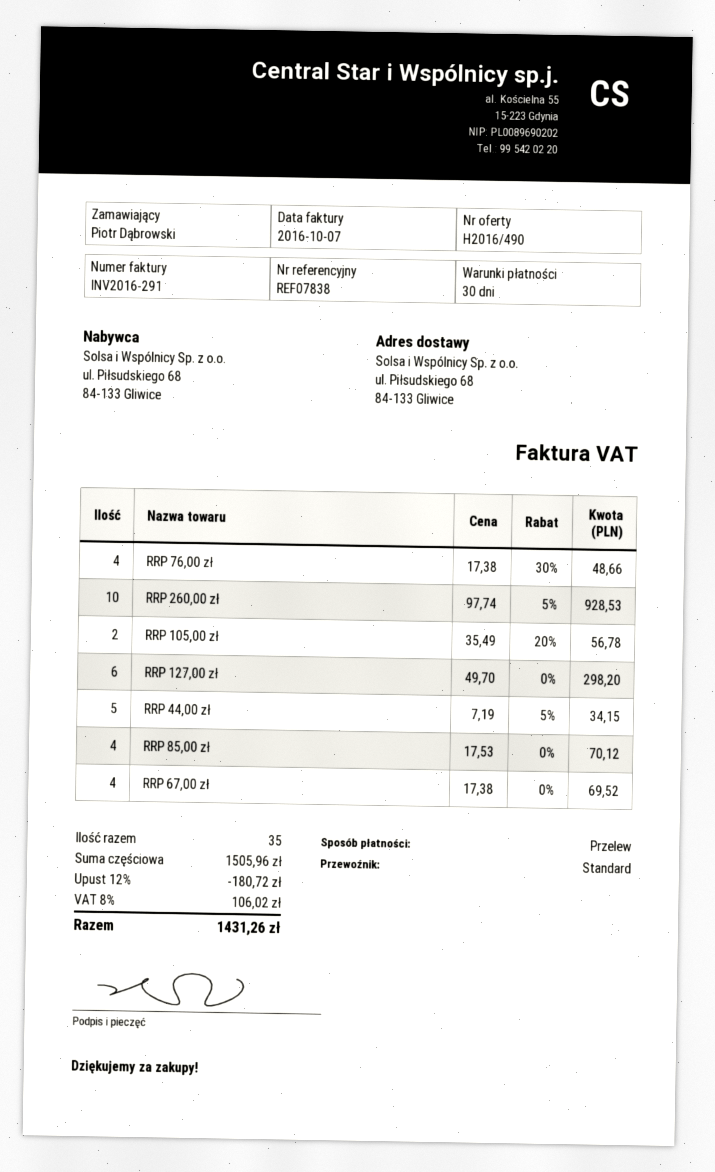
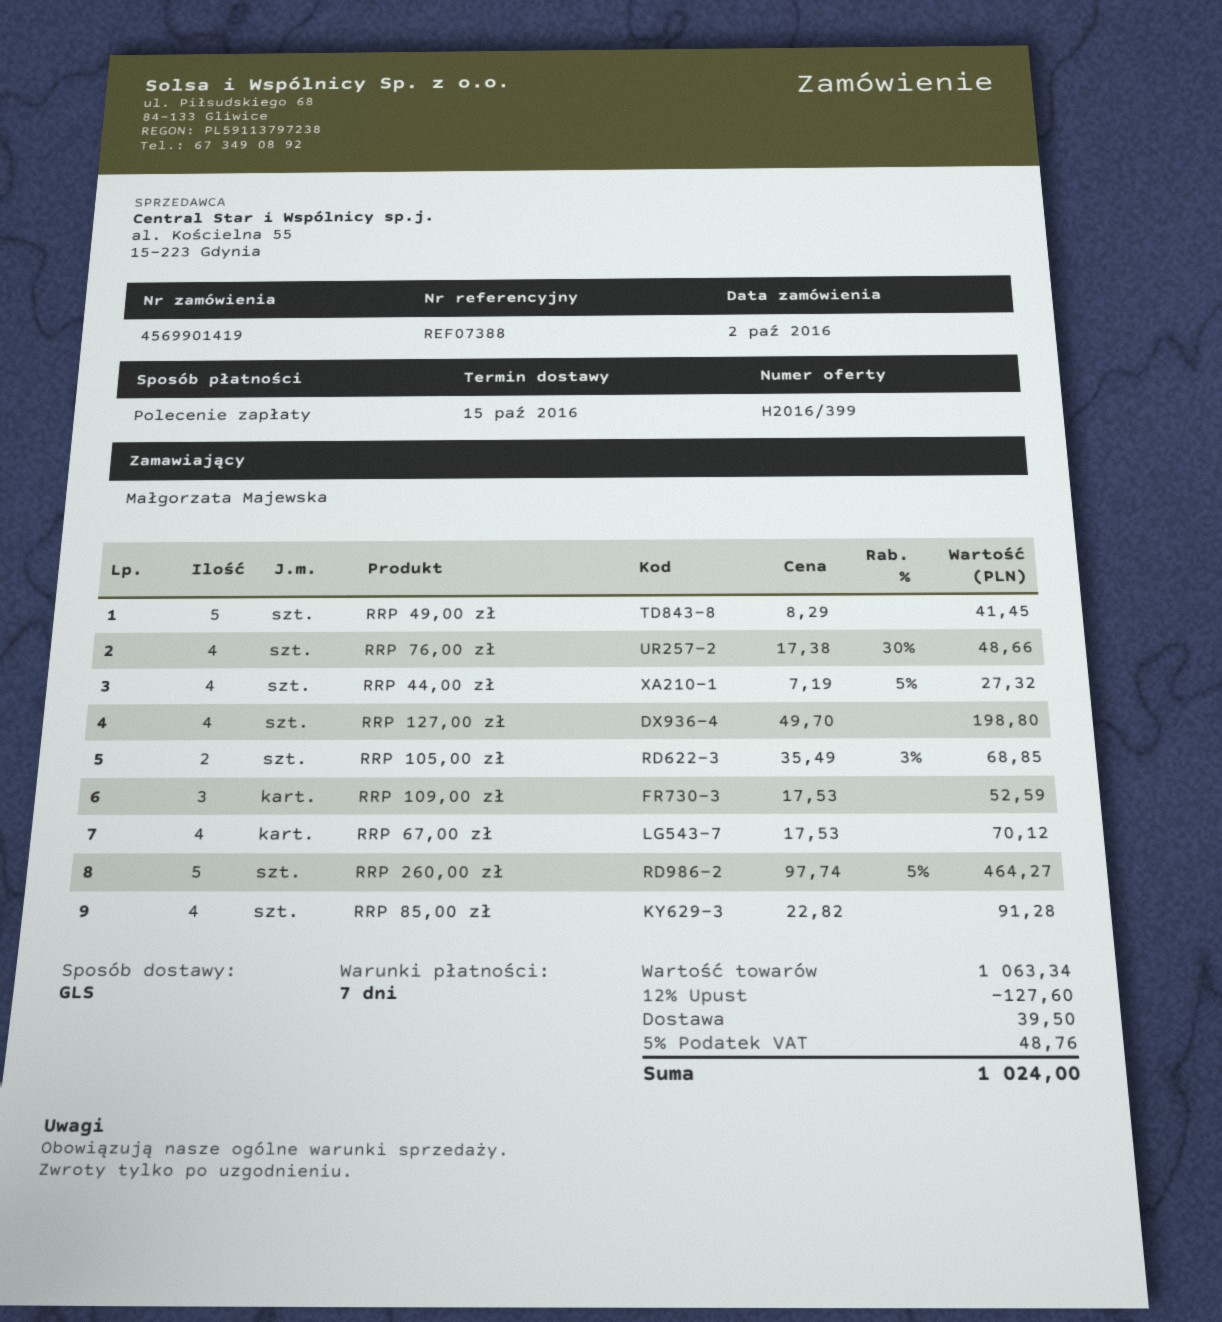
quote number: H2016/490 -> H2016/399
payment terms: 30 days -> 7 days
reference: REF07838 -> REF07388
ordered by: Piotr Dąbrowski -> Małgorzata Majewska
payment method: bank transfer -> direct debit
shipping method: standard -> GLS
RRP 260,00 zł: 10 x 97.74 - 5% = 928.53 -> 5 x 97.74 - 5% = 464.27
RRP 105,00 zł: 2 x 35.49 - 20% = 56.78 -> 2 x 35.49 - 3% = 68.85
RRP 127,00 zł: 6 x 49.70 = 298.20 -> 4 x 49.70 = 198.80
RRP 44,00 zł: 5 x 7.19 - 5% = 34.15 -> 4 x 7.19 - 5% = 27.32
RRP 85,00 zł: 4 x 17.53 = 70.12 -> 4 x 22.82 = 91.28
RRP 67,00 zł: 4 x 17.38 = 69.52 -> 4 x 17.53 = 70.12
RRP 49,00 zł: none -> 5 x 8.29 = 41.45
RRP 109,00 zł: none -> 3 x 17.53 = 52.59
subtotal: 1505.96 -> 1063.34
discount: 12% = 180.72 -> 12% = 127.60
shipping: none -> 39.50
tax: 8% = 106.02 -> 5% = 48.76
total: 1431.26 -> 1024.00

